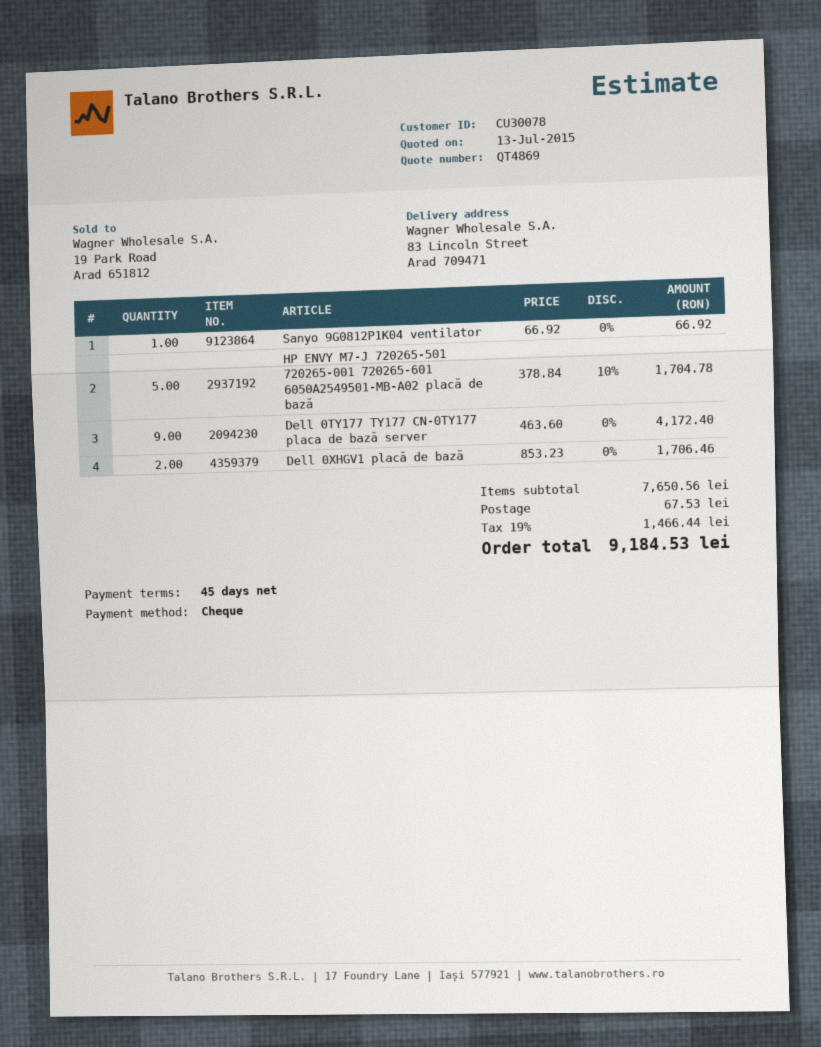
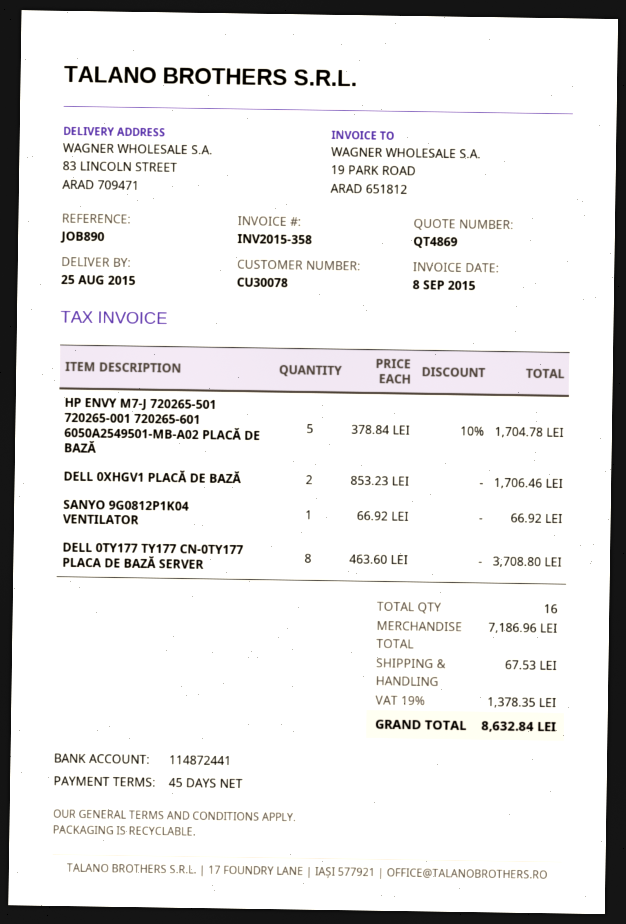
Dell 0TY177 TY177 CN-0TY177 placa de bază server: 9 x 463.60 = 4172.40 -> 8 x 463.60 = 3708.80
subtotal: 7650.56 -> 7186.96
tax: 19% = 1466.44 -> 19% = 1378.35
total: 9184.53 -> 8632.84

